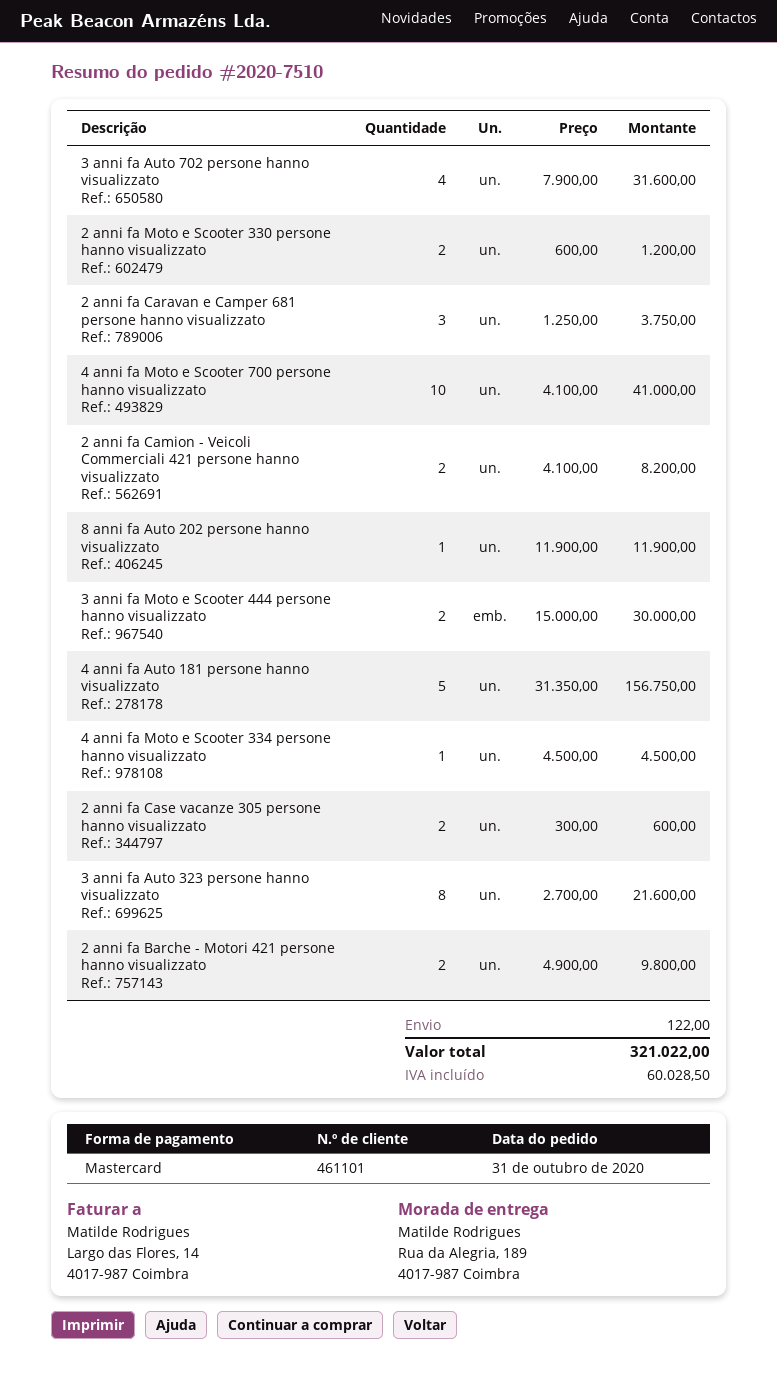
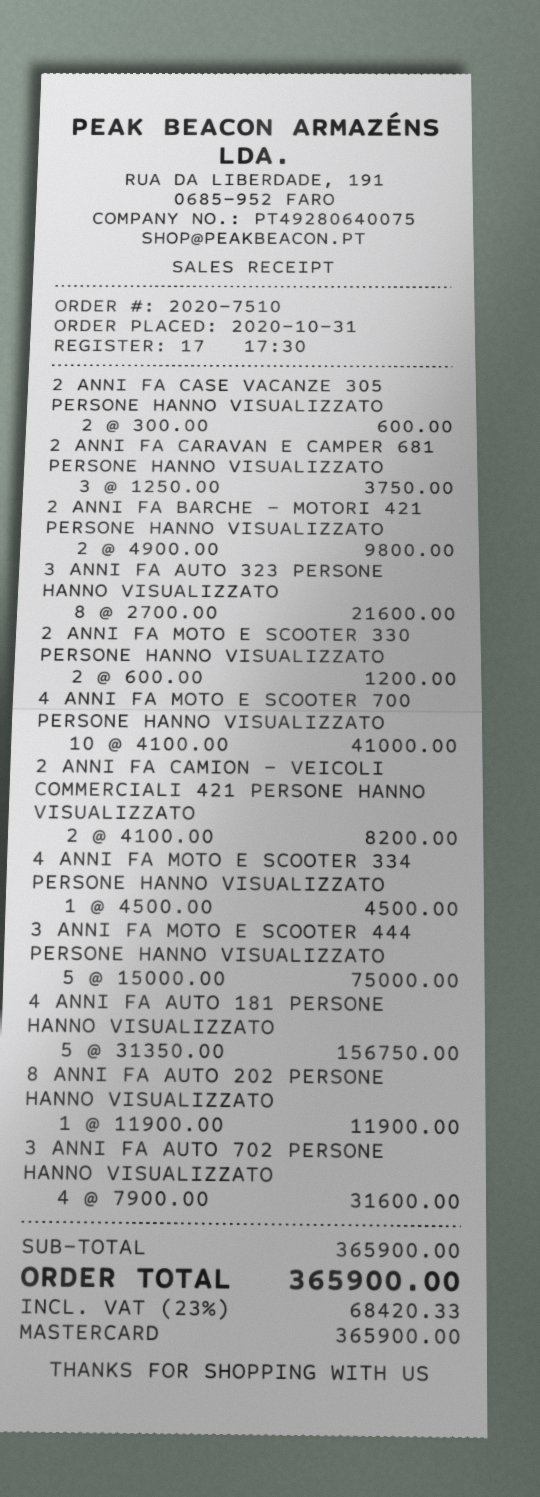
3 anni fa Moto e Scooter 444 persone hanno visualizzato: 2 x 15000.00 = 30000.00 -> 5 x 15000.00 = 75000.00
shipping: 122.00 -> none
tax: 60028.50 -> 68420.33
total: 321022.00 -> 365900.00

